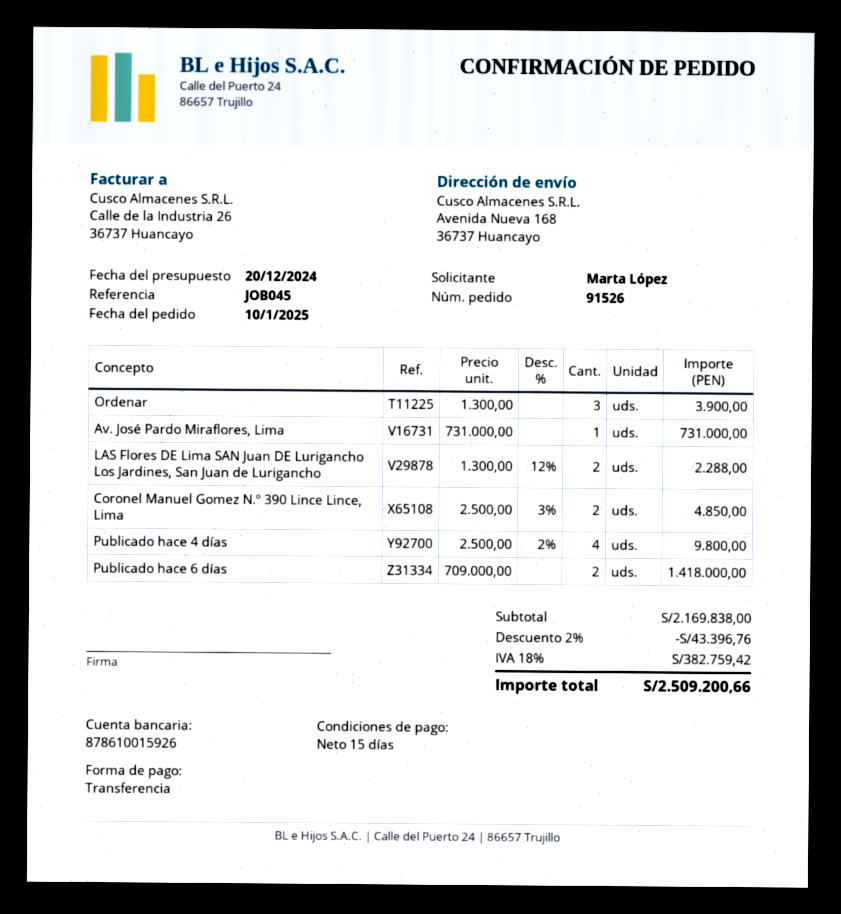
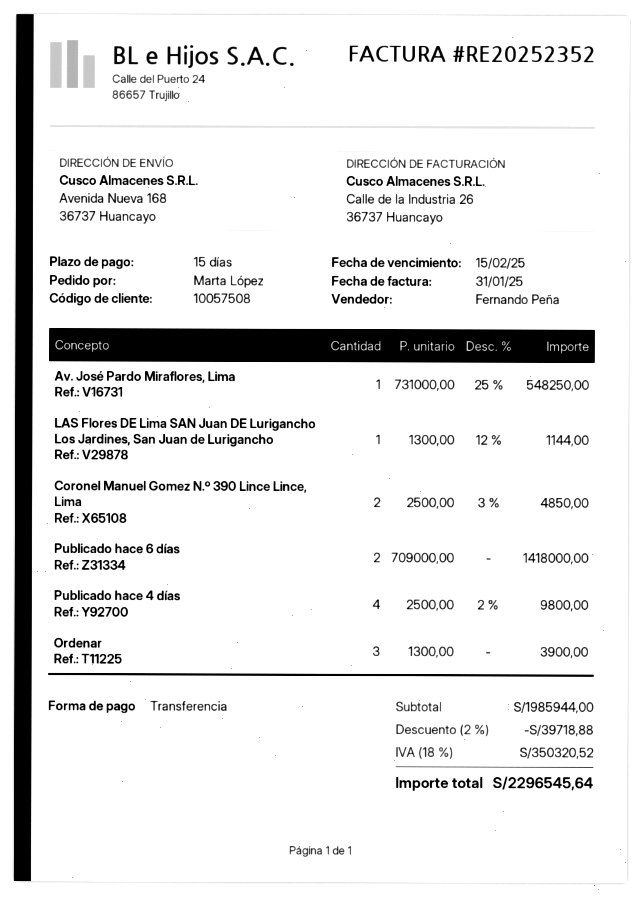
Av. José Pardo Miraflores, Lima: 1 x 731000.00 = 731000.00 -> 1 x 731000.00 - 25% = 548250.00
LAS Flores DE Lima SAN Juan DE Lurigancho Los Jardines, San Juan de Lurigancho: 2 x 1300.00 - 12% = 2288.00 -> 1 x 1300.00 - 12% = 1144.00
subtotal: 2169838.00 -> 1985944.00
discount: 2% = 43396.76 -> 2% = 39718.88
tax: 18% = 382759.42 -> 18% = 350320.52
total: 2509200.66 -> 2296545.64

